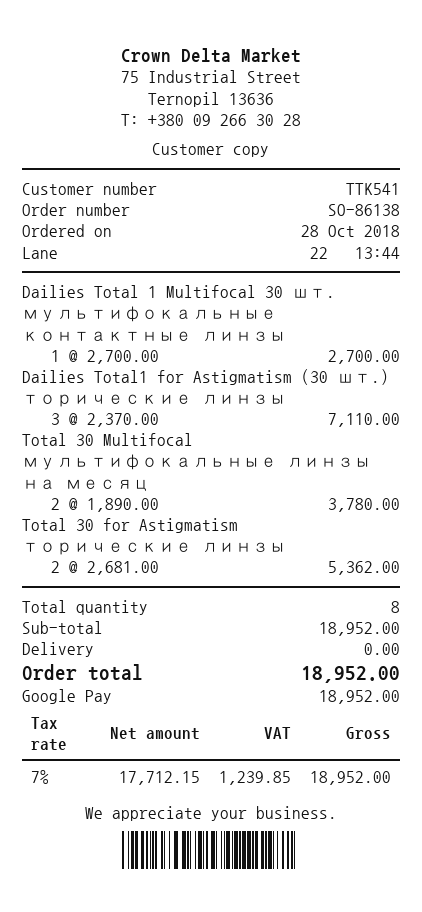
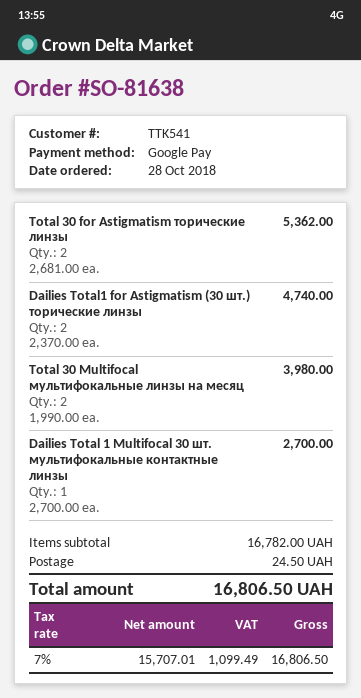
order number: SO-86138 -> SO-81638
Dailies Total1 for Astigmatism (30 шт.) торические линзы: 3 x 2370.00 = 7110.00 -> 2 x 2370.00 = 4740.00
Total 30 Multifocal мультифокальные линзы на месяц: 2 x 1890.00 = 3780.00 -> 2 x 1990.00 = 3980.00
subtotal: 18952.00 -> 16782.00
shipping: 0.00 -> 24.50
net: 17712.15 -> 15707.01
tax: 7% = 1239.85 -> 7% = 1099.49
total: 18952.00 -> 16806.50

